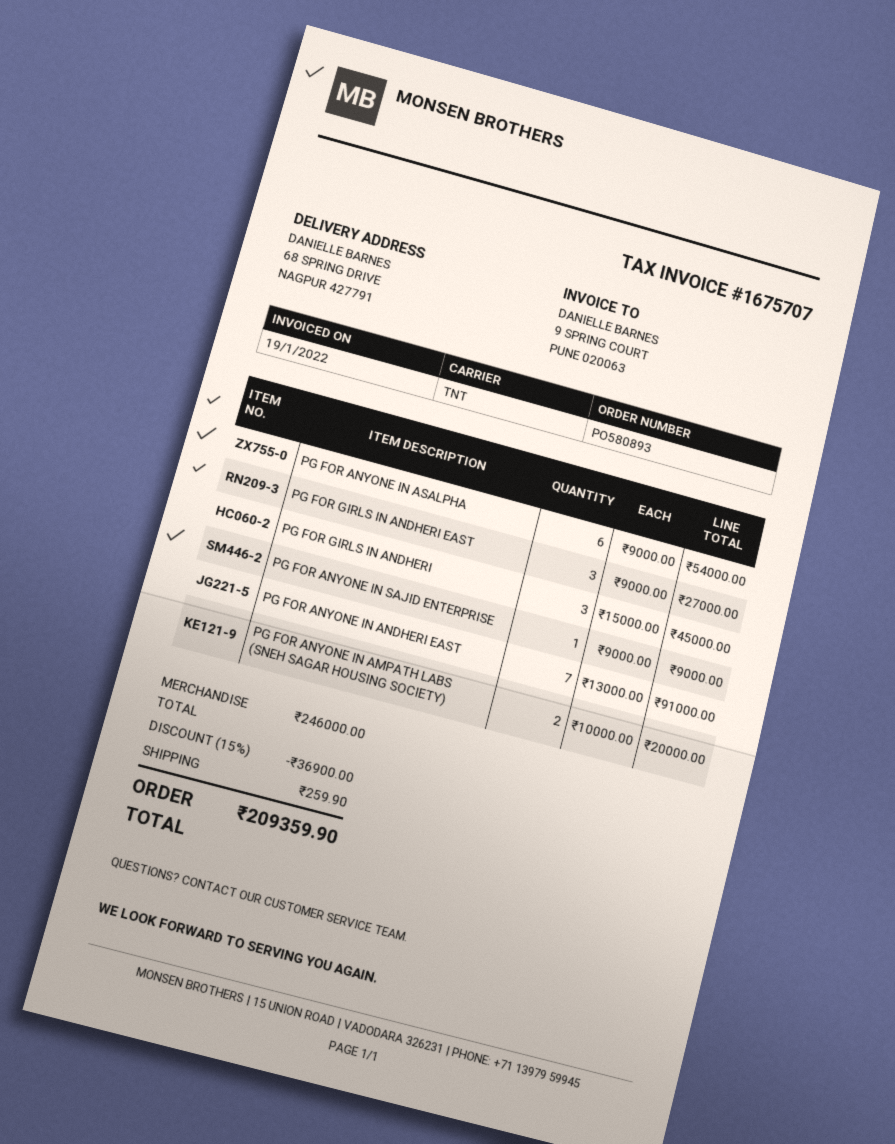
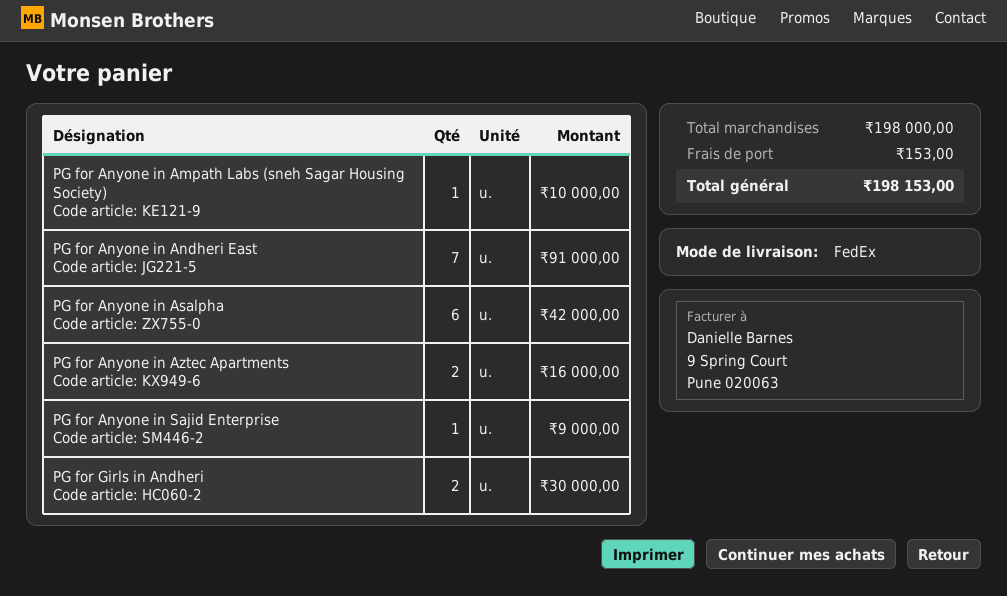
shipping method: TNT -> FedEx
PG FOR ANYONE IN ASALPHA: 6 for 54000.00 -> 6 for 42000.00
PG FOR GIRLS IN ANDHERI EAST: 3 for 27000.00 -> none
PG FOR GIRLS IN ANDHERI: 3 for 45000.00 -> 2 for 30000.00
PG FOR ANYONE IN AMPATH LABS (SNEH SAGAR HOUSING SOCIETY): 2 for 20000.00 -> 1 for 10000.00
PG for Anyone in Aztec Apartments: none -> 2 for 16000.00
subtotal: 246000.00 -> 198000.00
discount: 15% = 36900.00 -> none
shipping: 259.90 -> 153.00
total: 209359.90 -> 198153.00

